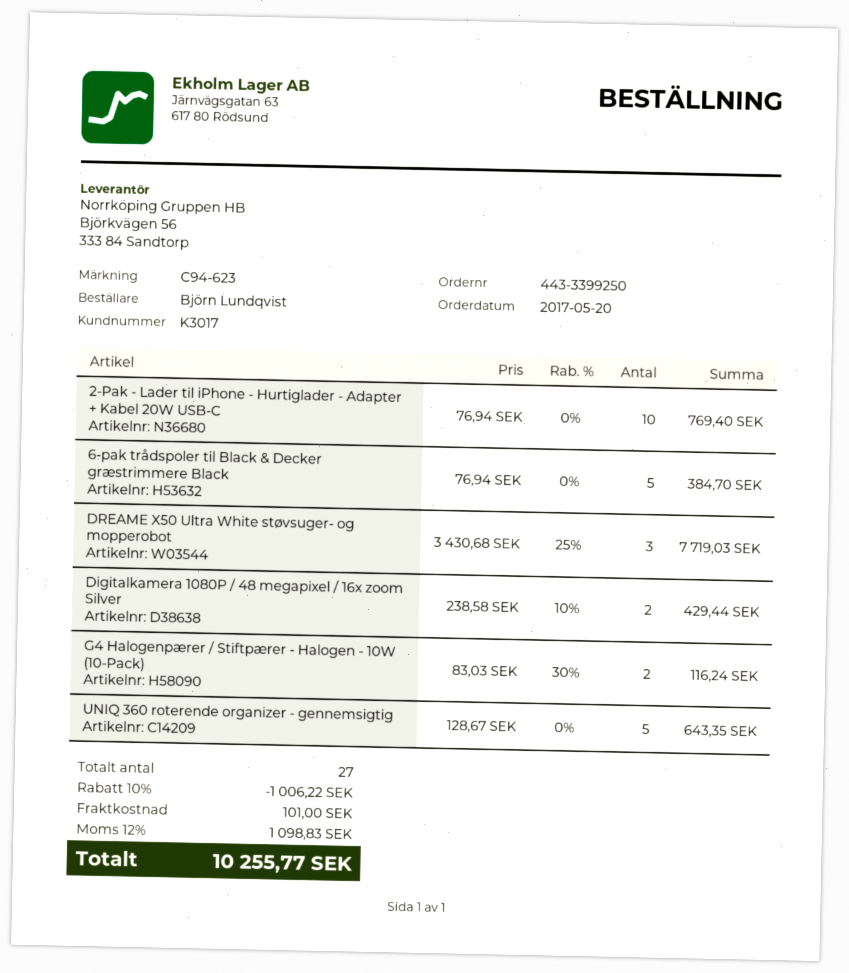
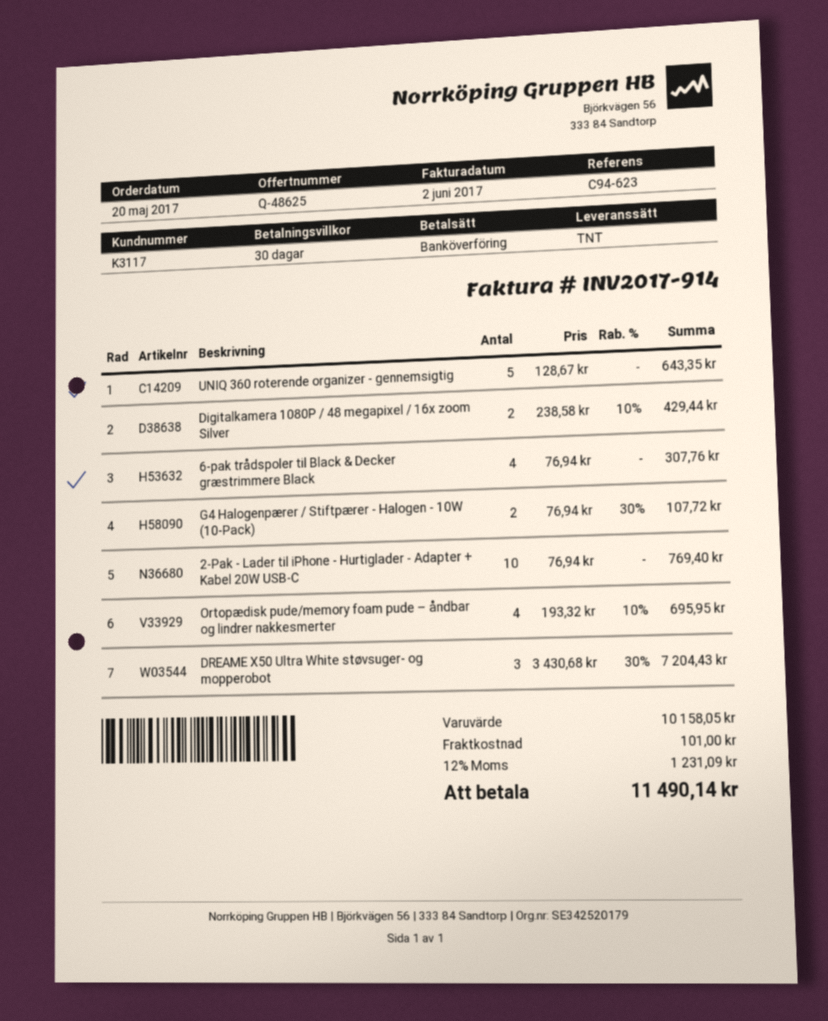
customer number: K3017 -> K3117
6-pak trådspoler til Black & Decker græstrimmere Black: 5 x 76.94 = 384.70 -> 4 x 76.94 = 307.76
DREAME X50 Ultra White støvsuger- og mopperobot: 3 x 3430.68 - 25% = 7719.03 -> 3 x 3430.68 - 30% = 7204.43
G4 Halogenpærer / Stiftpærer - Halogen - 10W (10-Pack): 2 x 83.03 - 30% = 116.24 -> 2 x 76.94 - 30% = 107.72
Ortopædisk pude/memory foam pude – åndbar og lindrer nakkesmerter: none -> 4 x 193.32 - 10% = 695.95
discount: 10% = 1006.22 -> none
tax: 12% = 1098.83 -> 12% = 1231.09
total: 10255.77 -> 11490.14

